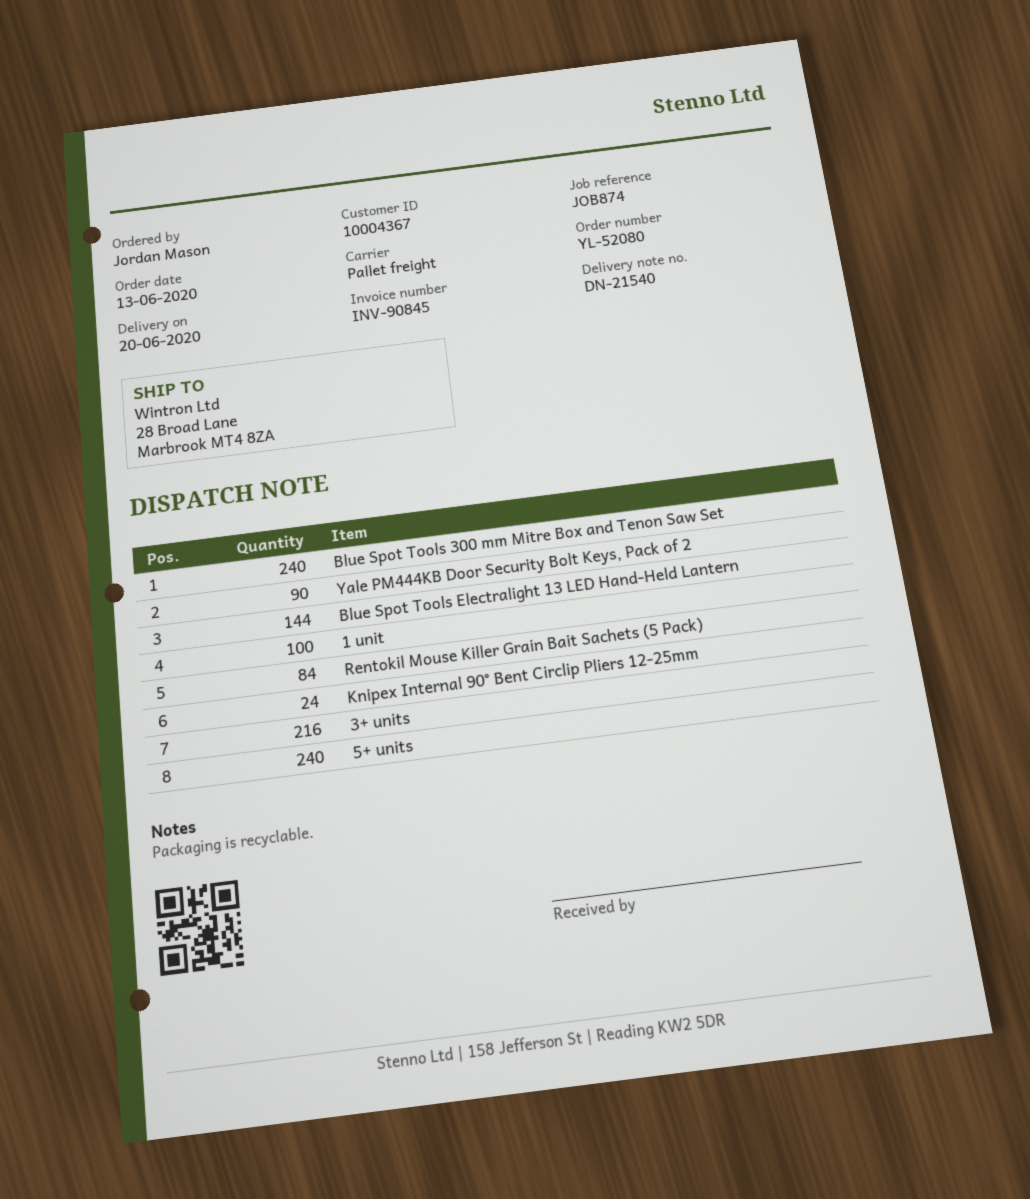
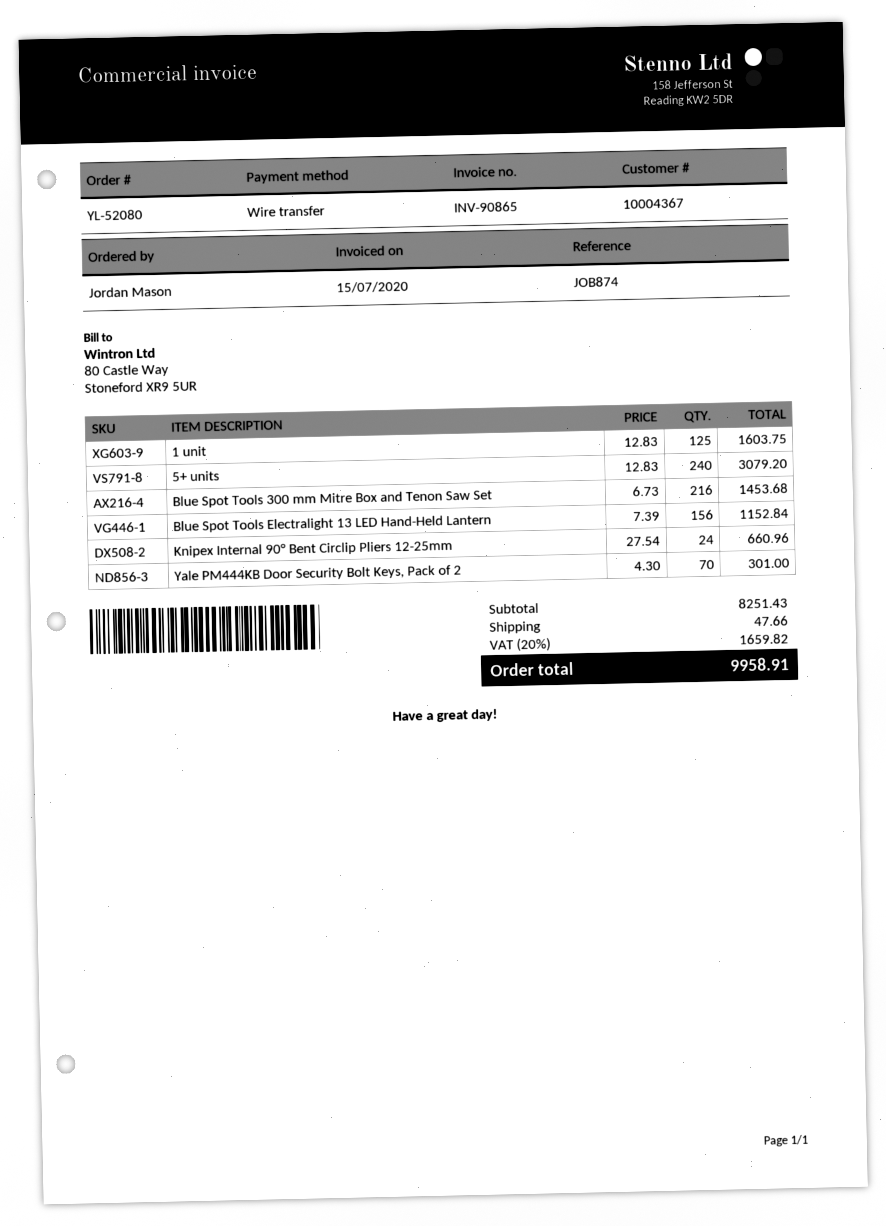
invoice number: INV-90845 -> INV-90865
Blue Spot Tools 300 mm Mitre Box and Tenon Saw Set: 240 -> 216
Yale PM444KB Door Security Bolt Keys, Pack of 2: 90 -> 70
Blue Spot Tools Electralight 13 LED Hand-Held Lantern: 144 -> 156
1 unit: 100 -> 125
Rentokil Mouse Killer Grain Bait Sachets (5 Pack): 84 -> none
3+ units: 216 -> none

